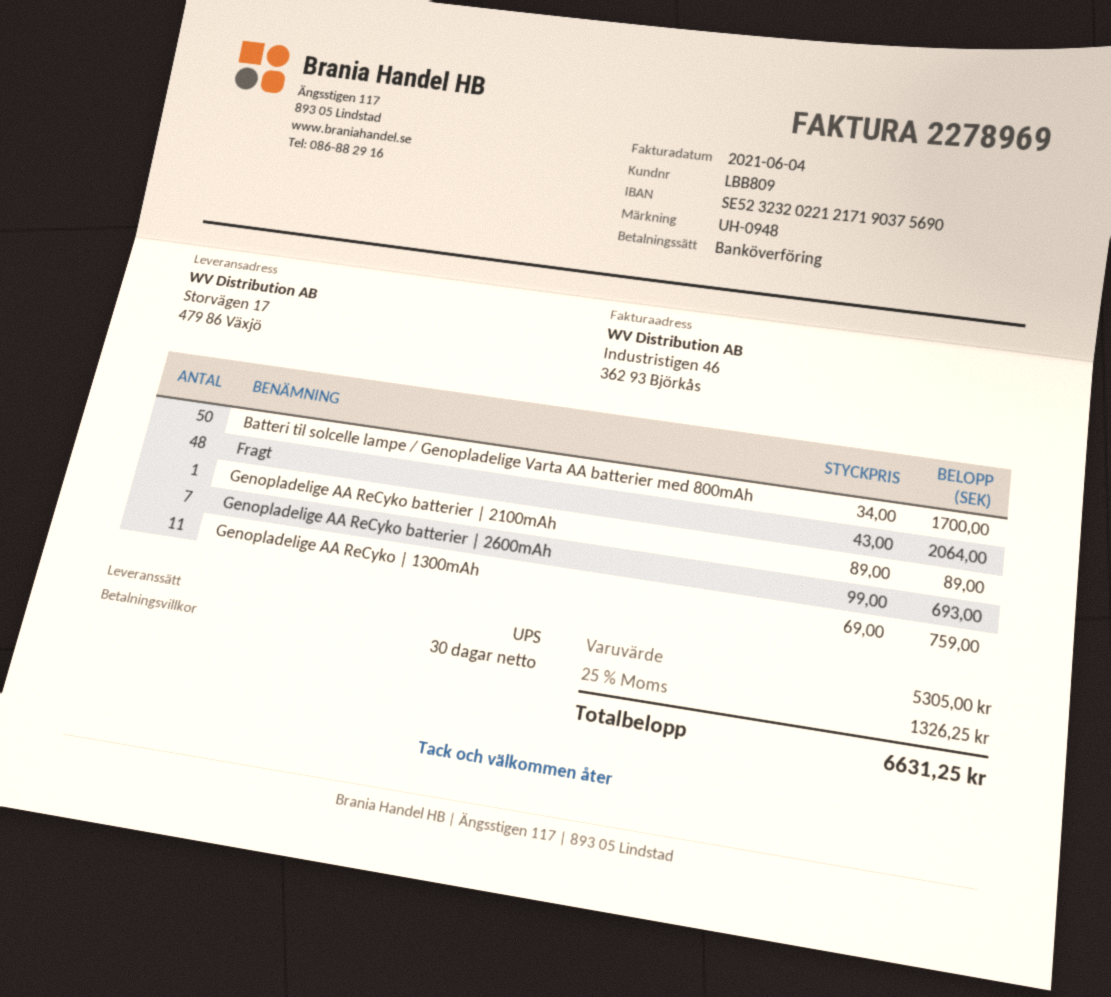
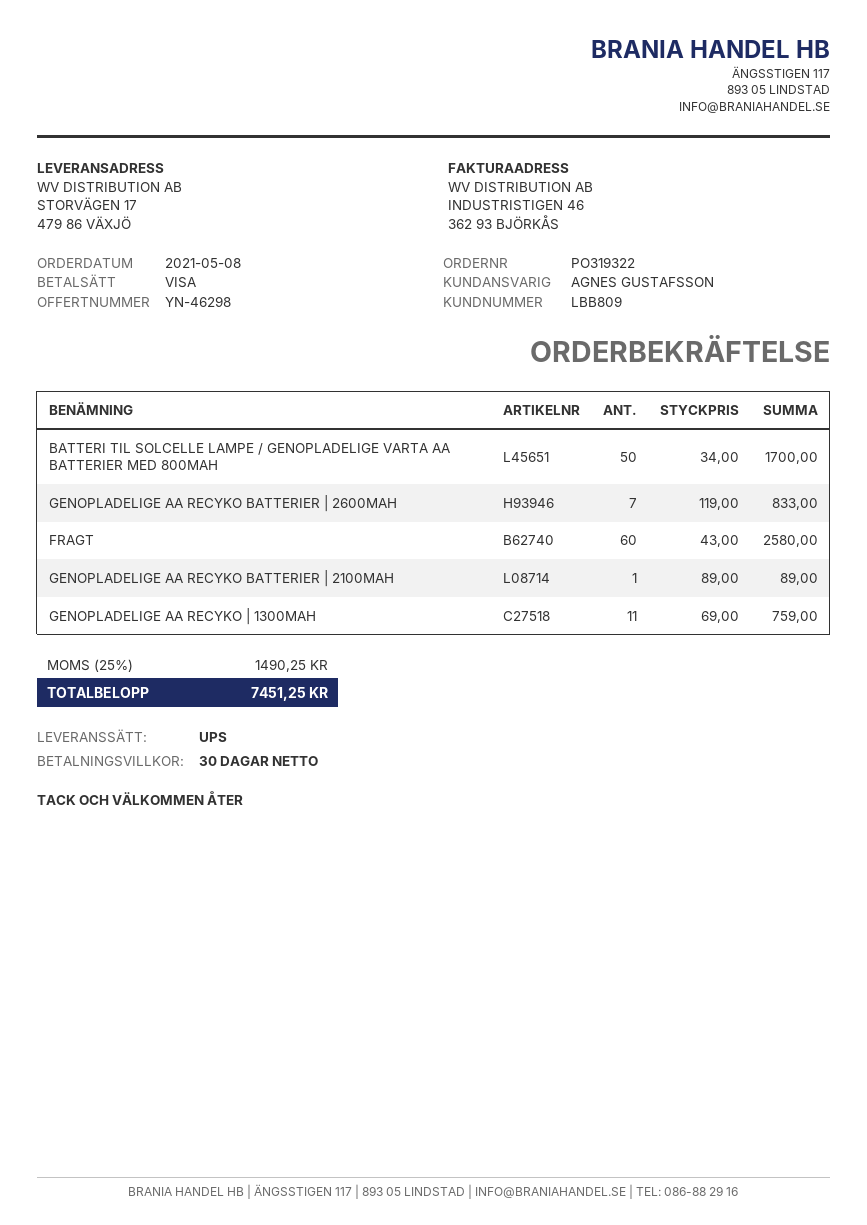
payment method: bank transfer -> Visa
Fragt: 48 x 43.00 = 2064.00 -> 60 x 43.00 = 2580.00
Genopladelige AA ReCyko batterier | 2600mAh: 7 x 99.00 = 693.00 -> 7 x 119.00 = 833.00
tax: 25% = 1326.25 -> 25% = 1490.25
total: 6631.25 -> 7451.25

